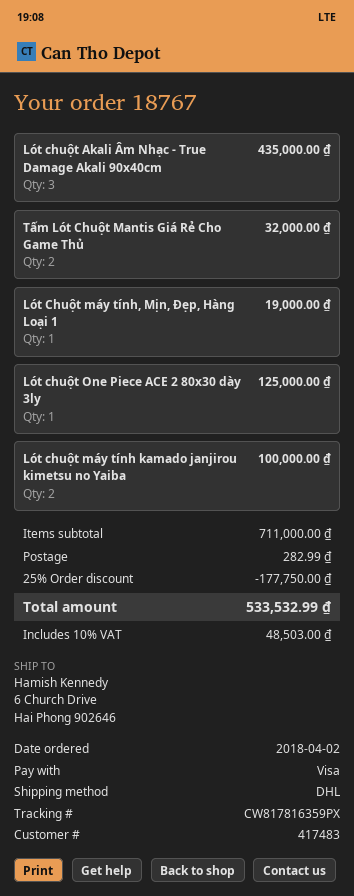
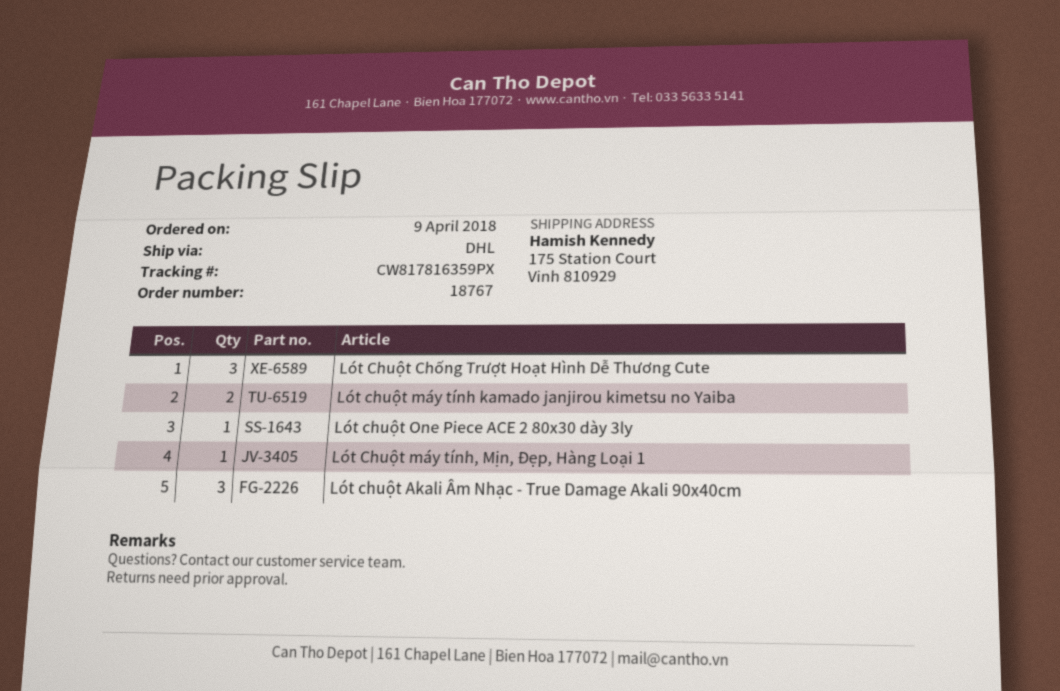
order date: 2018-04-02 -> 2018-04-09
ship to: 6 Church Drive, Hai Phong 902646 -> 175 Station Court, Vinh 810929
Tấm Lót Chuột Mantis Giá Rẻ Cho Game Thủ: 2 -> none
Lót Chuột Chống Trượt Hoạt Hình Dễ Thương Cute: none -> 3

